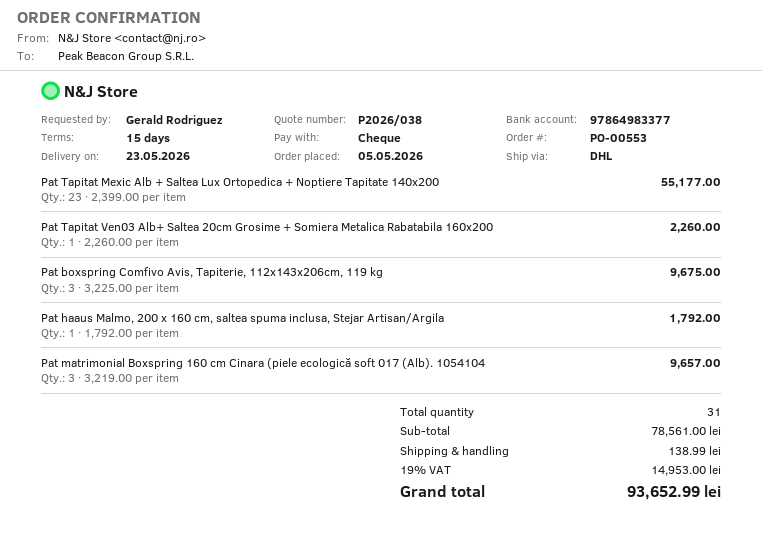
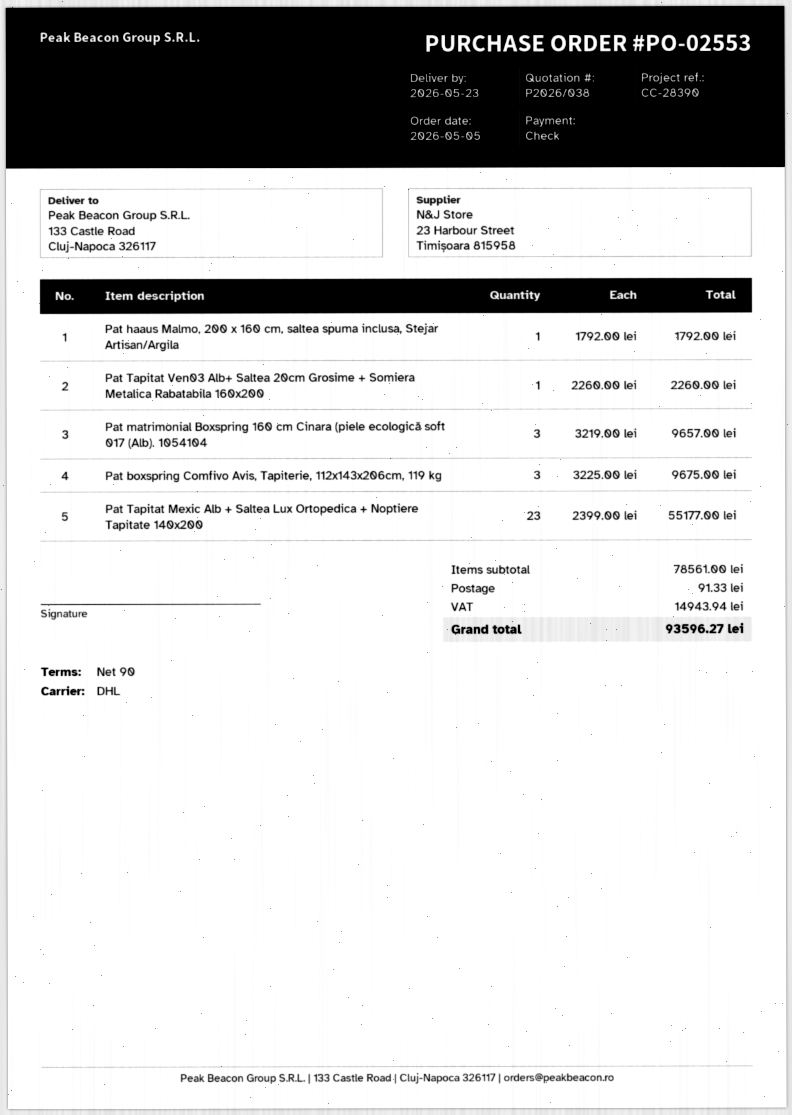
order number: PO-00553 -> PO-02553
payment terms: 15 days -> 90 days
shipping: 138.99 -> 91.33
tax: 14953.00 -> 14943.94
total: 93652.99 -> 93596.27

